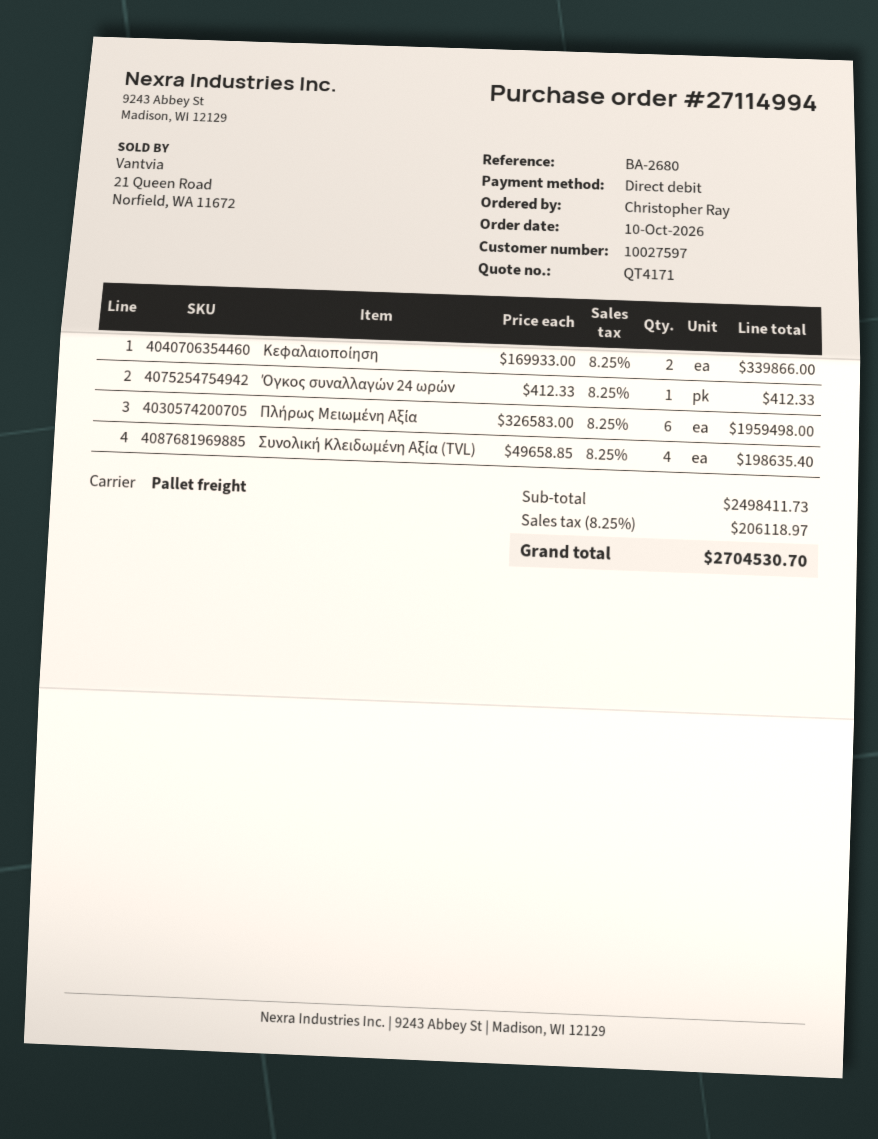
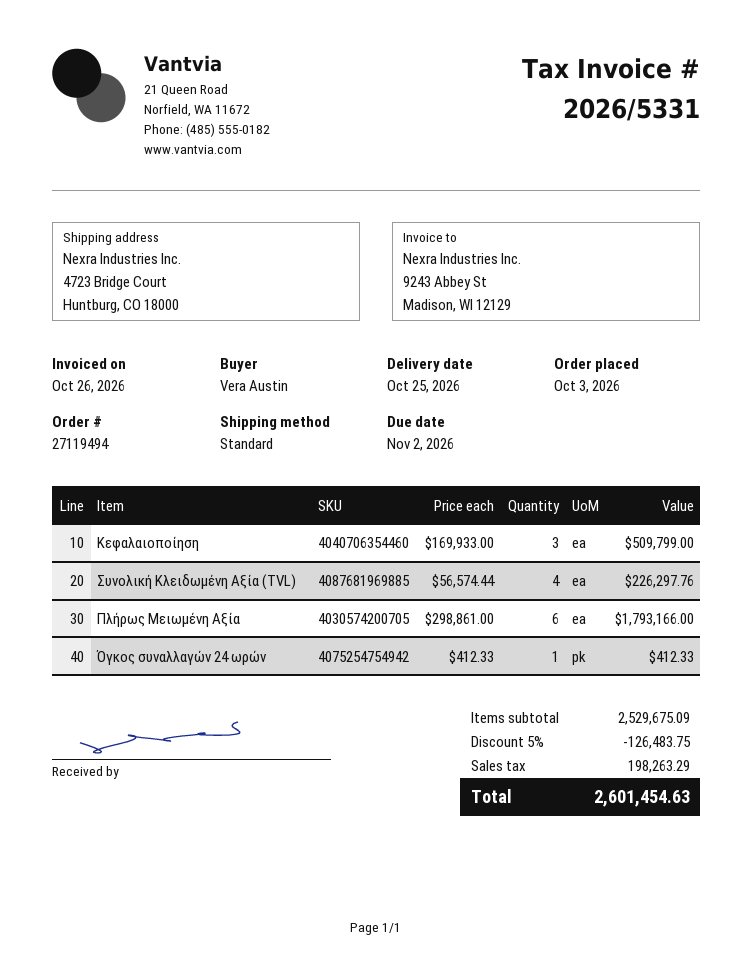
order number: 27114994 -> 27119494
order date: 2026-10-10 -> 2026-10-03
ordered by: Christopher Ray -> Vera Austin
shipping method: pallet freight -> standard
Κεφαλαιοποίηση: 2 x 169933.00 = 339866.00 -> 3 x 169933.00 = 509799.00
Πλήρως Μειωμένη Αξία: 6 x 326583.00 = 1959498.00 -> 6 x 298861.00 = 1793166.00
Συνολική Κλειδωμένη Αξία (TVL): 4 x 49658.85 = 198635.40 -> 4 x 56574.44 = 226297.76
subtotal: 2498411.73 -> 2529675.09
discount: none -> 5% = 126483.75
tax: 206118.97 -> 198263.29
total: 2704530.70 -> 2601454.63

